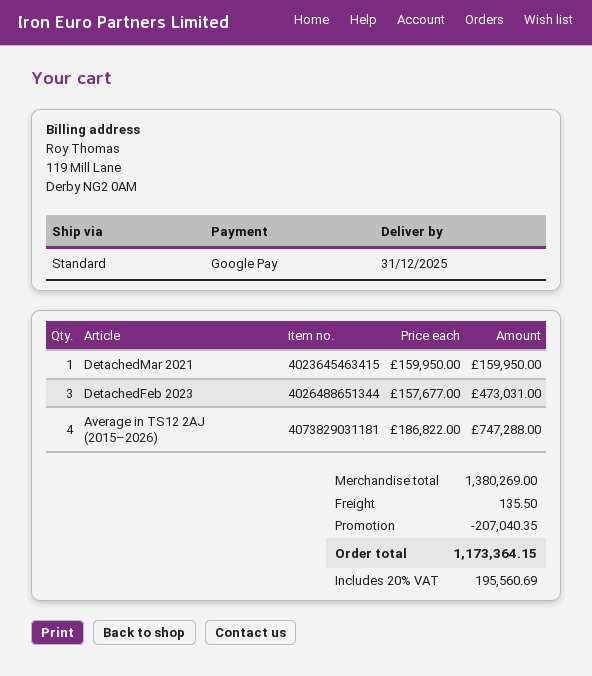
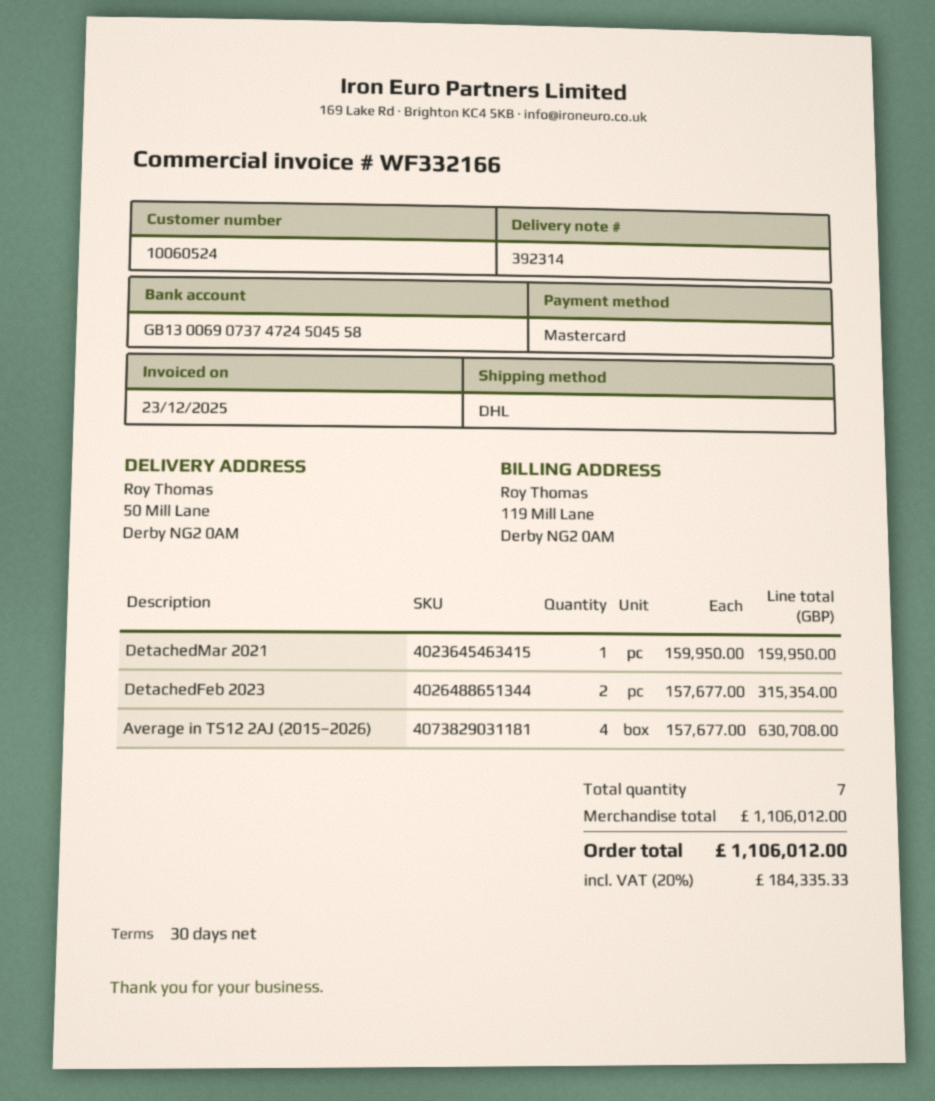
payment method: Google Pay -> Mastercard
shipping method: standard -> DHL
DetachedFeb 2023: 3 x 157677.00 = 473031.00 -> 2 x 157677.00 = 315354.00
Average in TS12 2AJ (2015–2026): 4 x 186822.00 = 747288.00 -> 4 x 157677.00 = 630708.00
subtotal: 1380269.00 -> 1106012.00
discount: 207040.35 -> none
shipping: 135.50 -> none
tax: 20% = 195560.69 -> 20% = 184335.33
total: 1173364.15 -> 1106012.00

